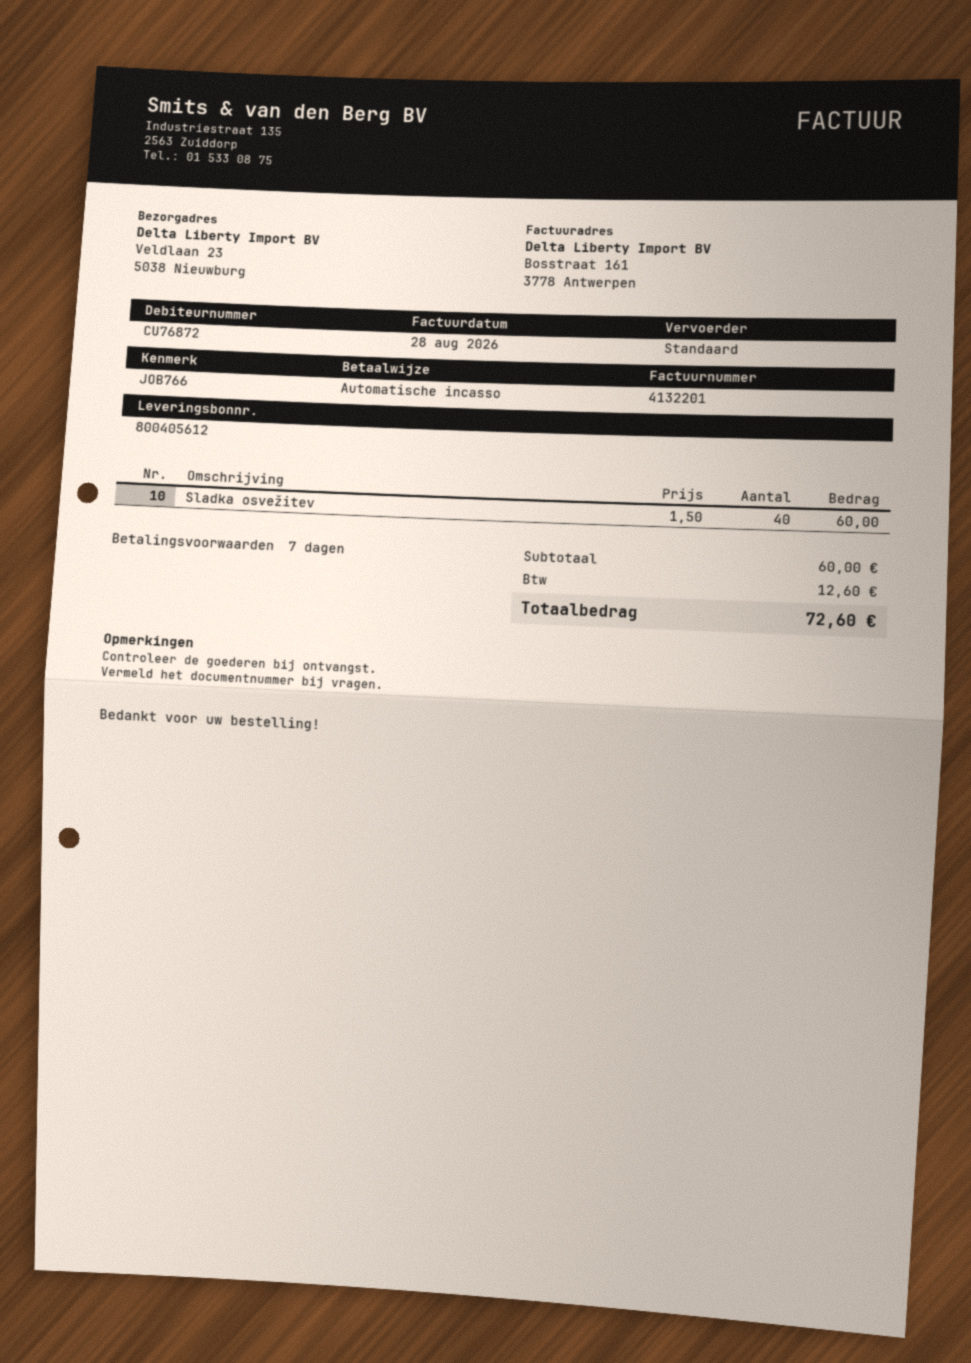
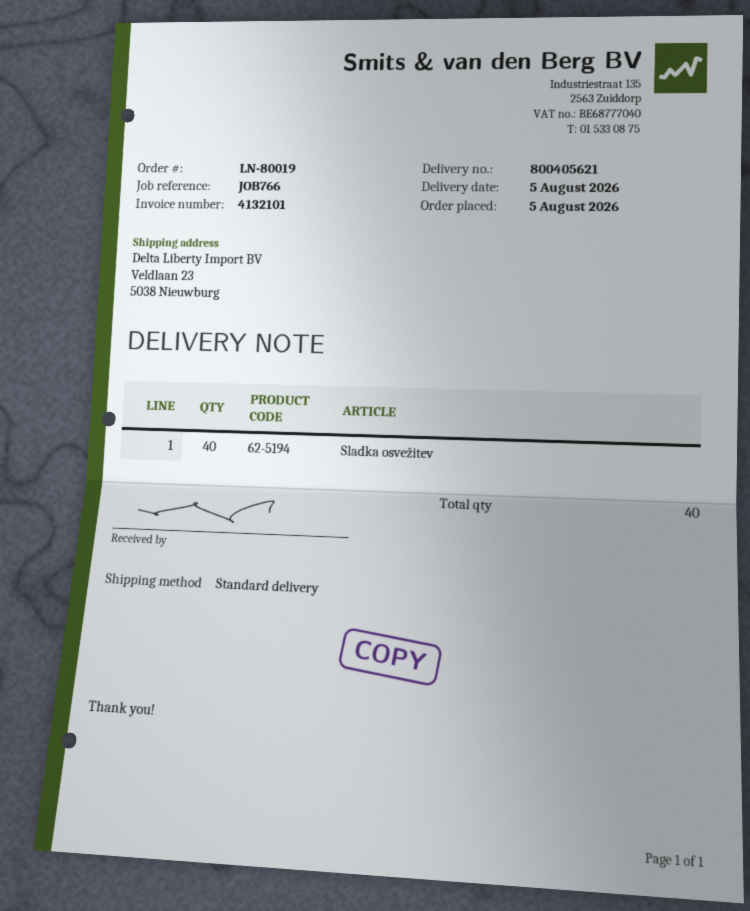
delivery note number: 800405612 -> 800405621
invoice number: 4132201 -> 4132101

